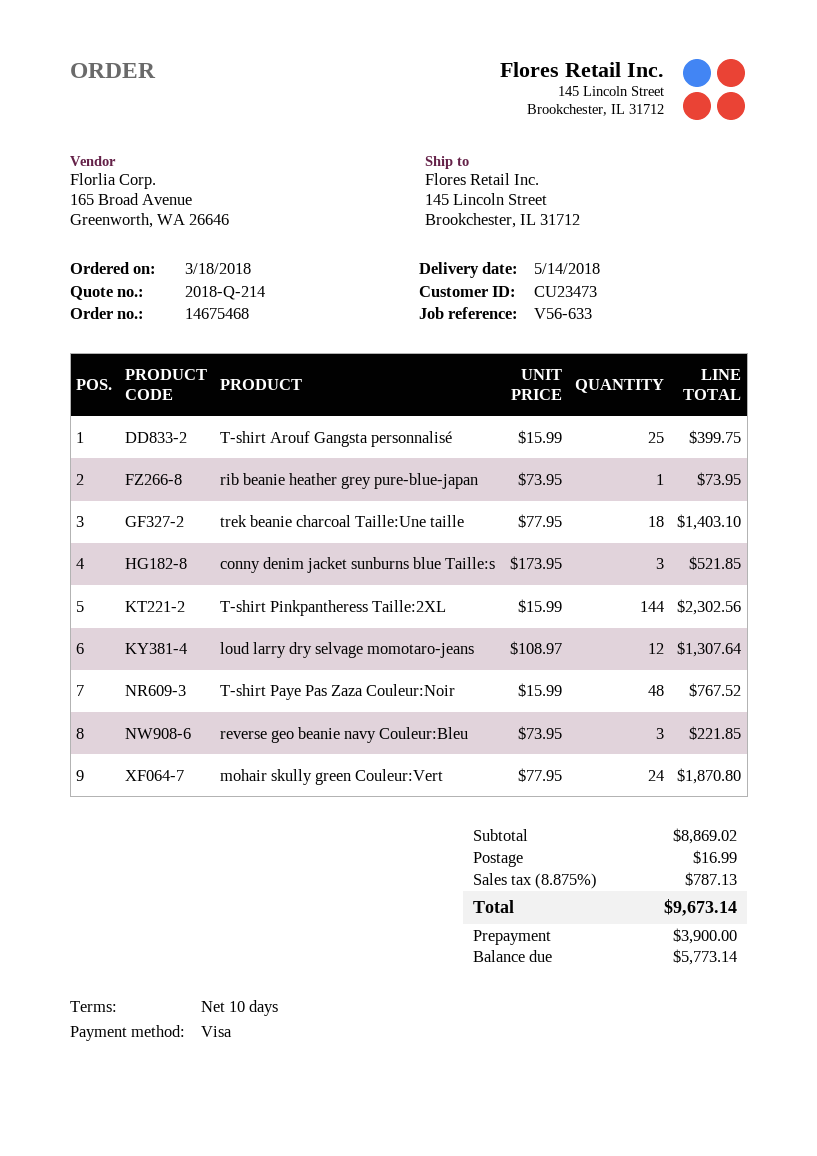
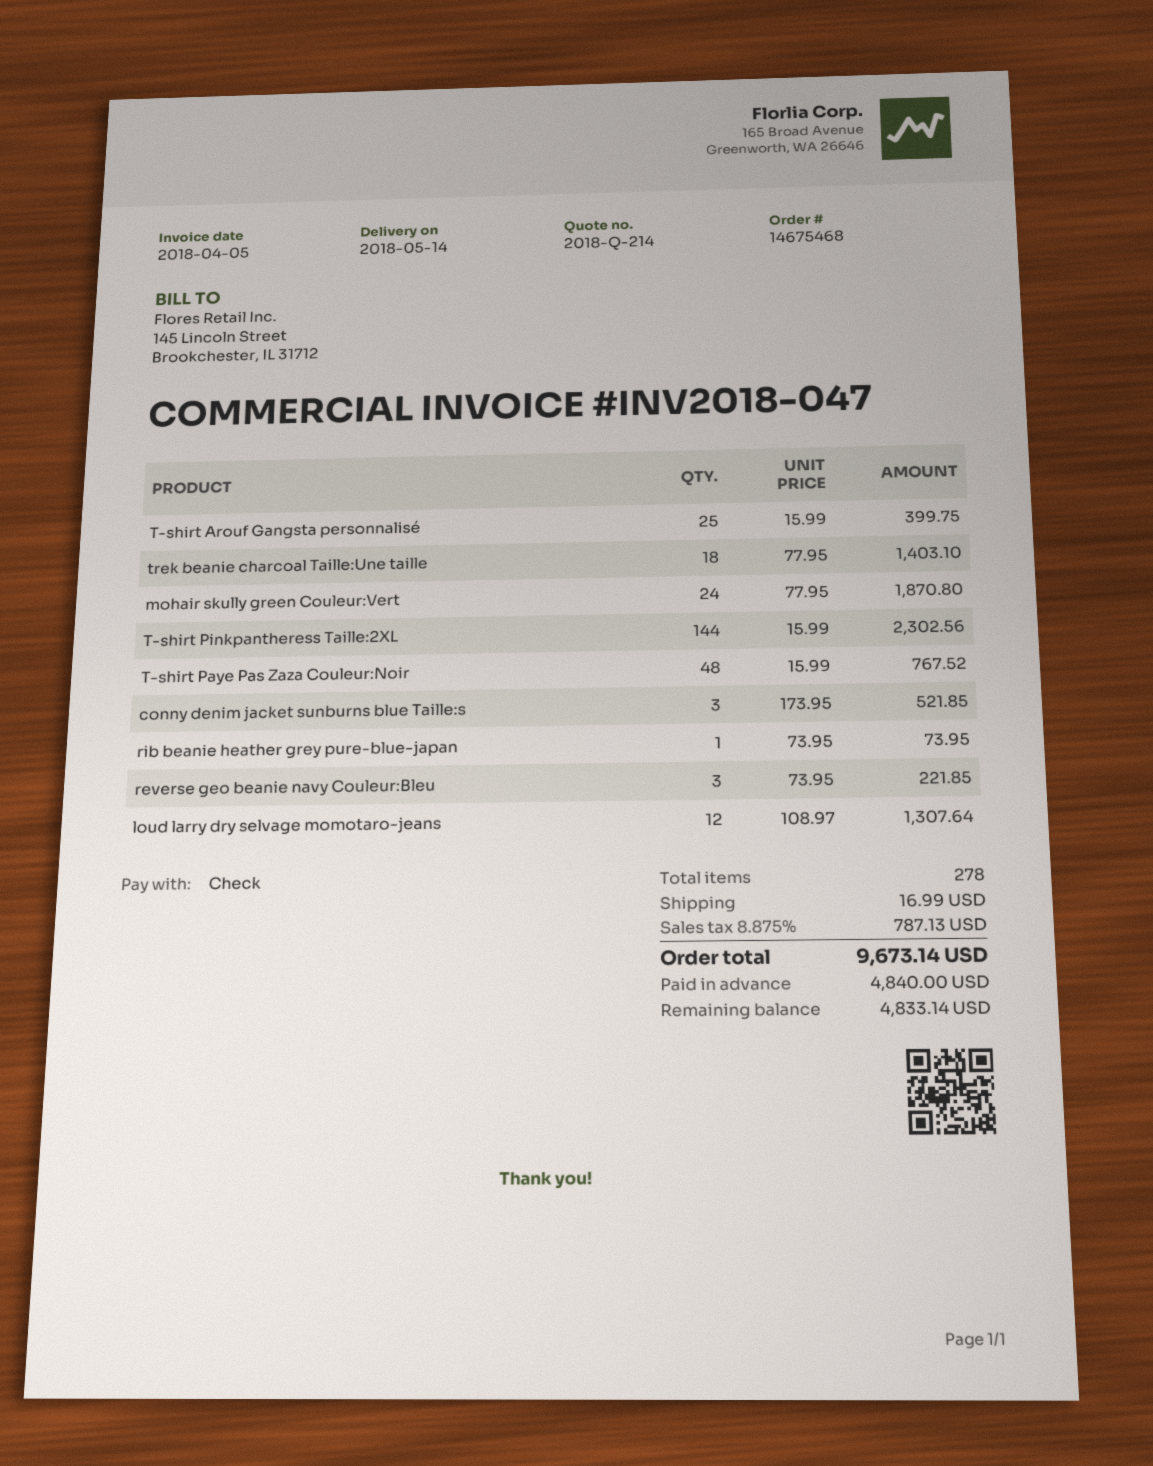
payment method: Visa -> cheque
deposit: 3900.00 -> 4840.00
balance: 5773.14 -> 4833.14

